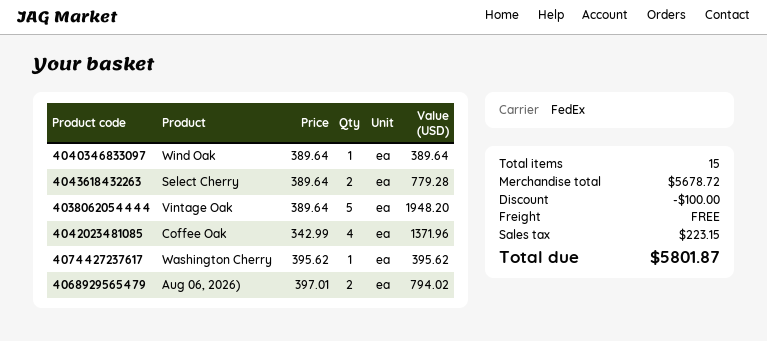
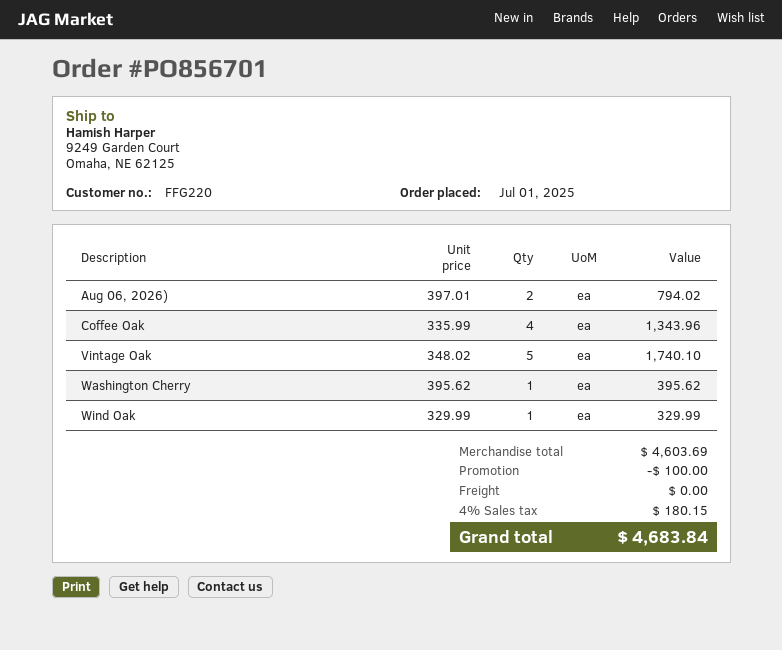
Wind Oak: 1 x 389.64 = 389.64 -> 1 x 329.99 = 329.99
Select Cherry: 2 x 389.64 = 779.28 -> none
Vintage Oak: 5 x 389.64 = 1948.20 -> 5 x 348.02 = 1740.10
Coffee Oak: 4 x 342.99 = 1371.96 -> 4 x 335.99 = 1343.96
subtotal: 5678.72 -> 4603.69
tax: 223.15 -> 180.15
total: 5801.87 -> 4683.84

